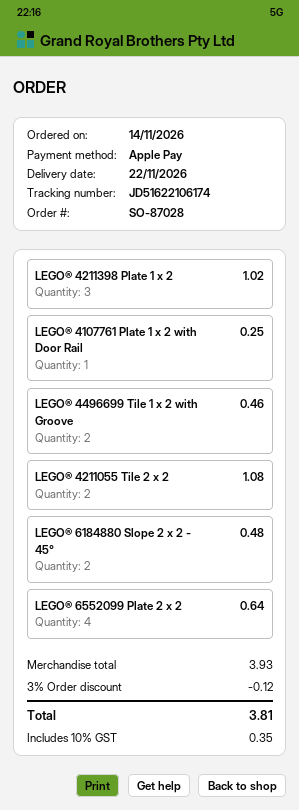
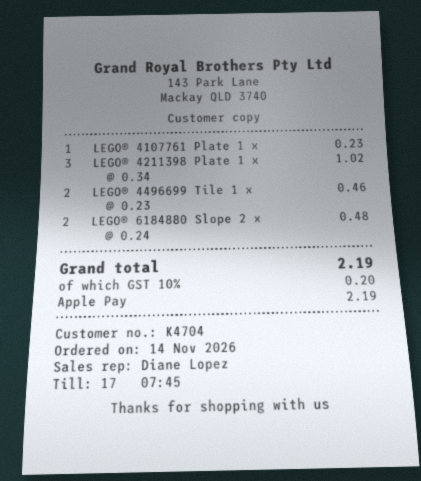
LEGO® 4107761 Plate 1 x 2 with Door Rail: 1 for 0.25 -> 1 for 0.23
LEGO® 4211055 Tile 2 x 2: 2 for 1.08 -> none
LEGO® 6552099 Plate 2 x 2: 4 for 0.64 -> none
discount: 3% = 0.12 -> none
tax: 10% = 0.35 -> 10% = 0.20
total: 3.81 -> 2.19

